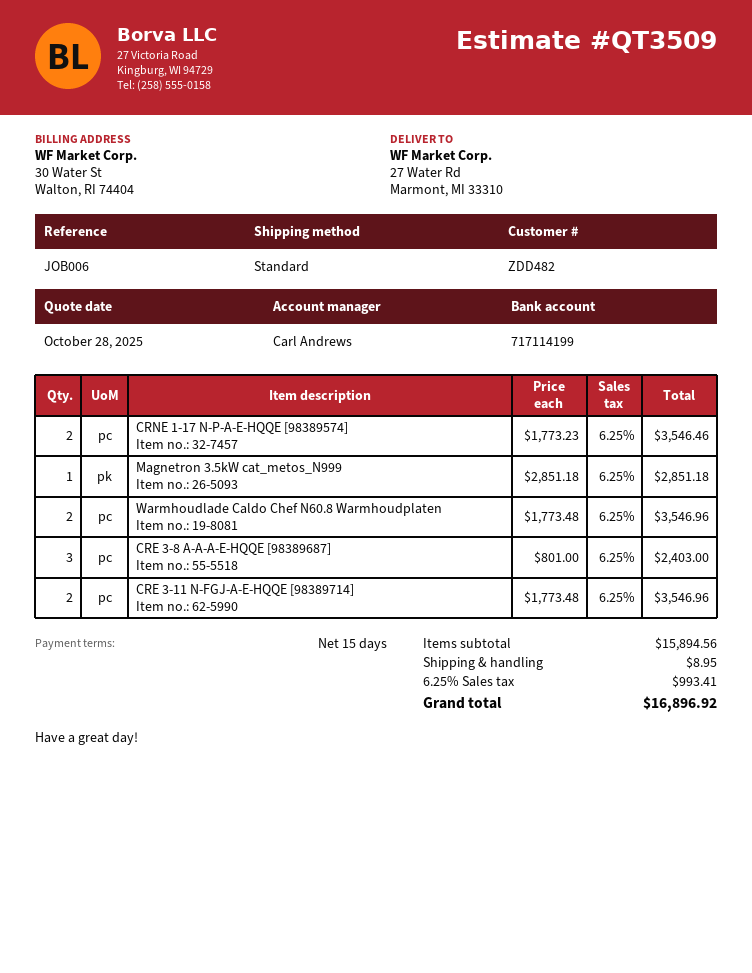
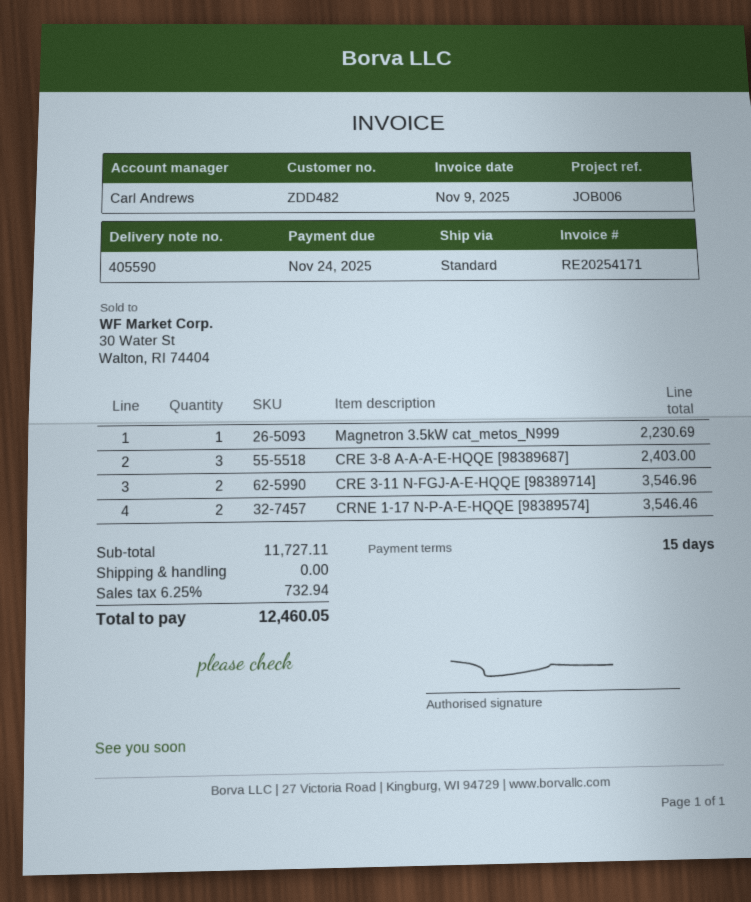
Magnetron 3.5kW cat_metos_N999: 1 for 2851.18 -> 1 for 2230.69
Warmhoudlade Caldo Chef N60.8 Warmhoudplaten: 2 for 3546.96 -> none
subtotal: 15894.56 -> 11727.11
shipping: 8.95 -> 0.00
tax: 6.25% = 993.41 -> 6.25% = 732.94
total: 16896.92 -> 12460.05

